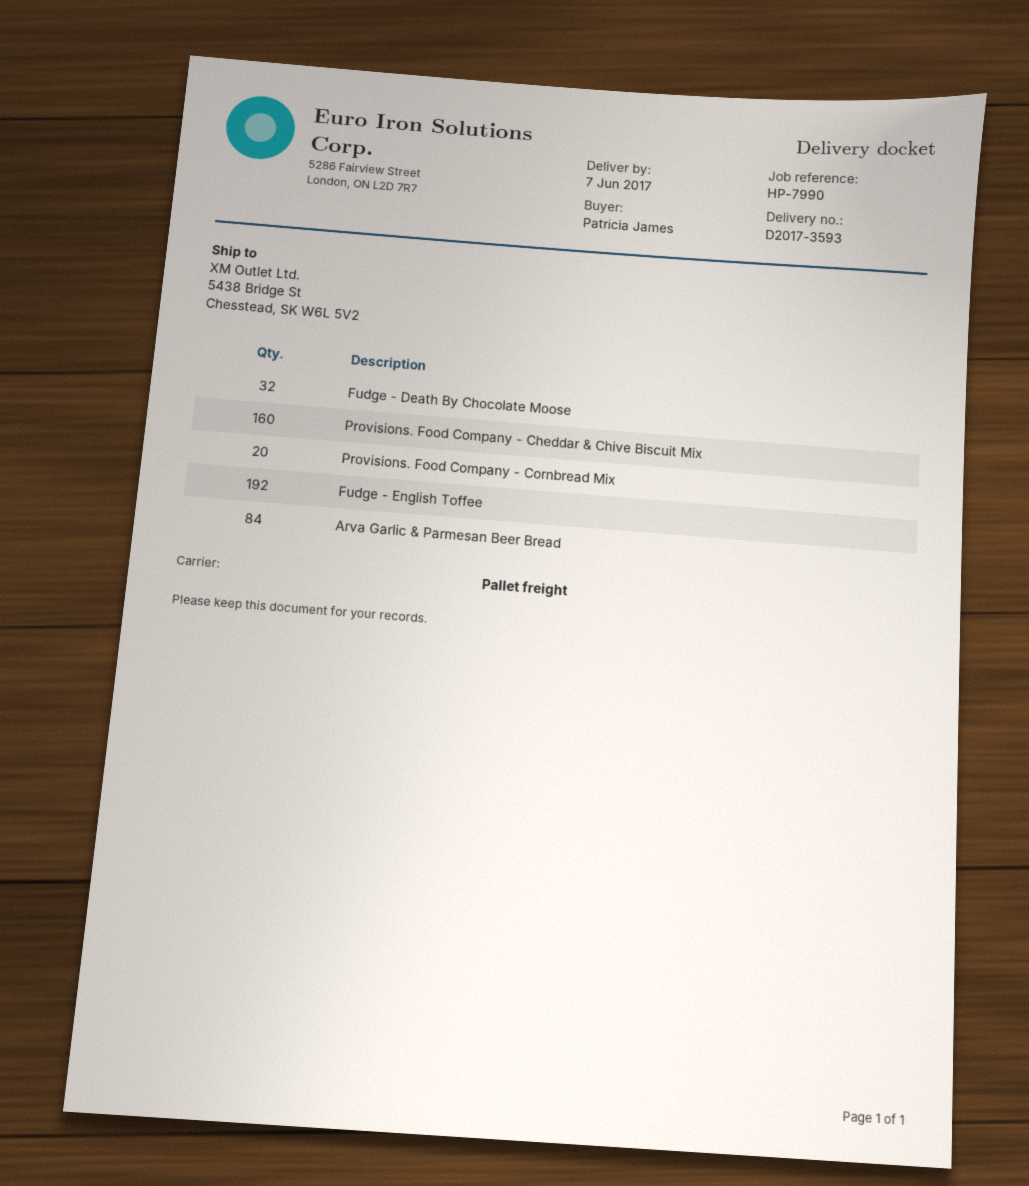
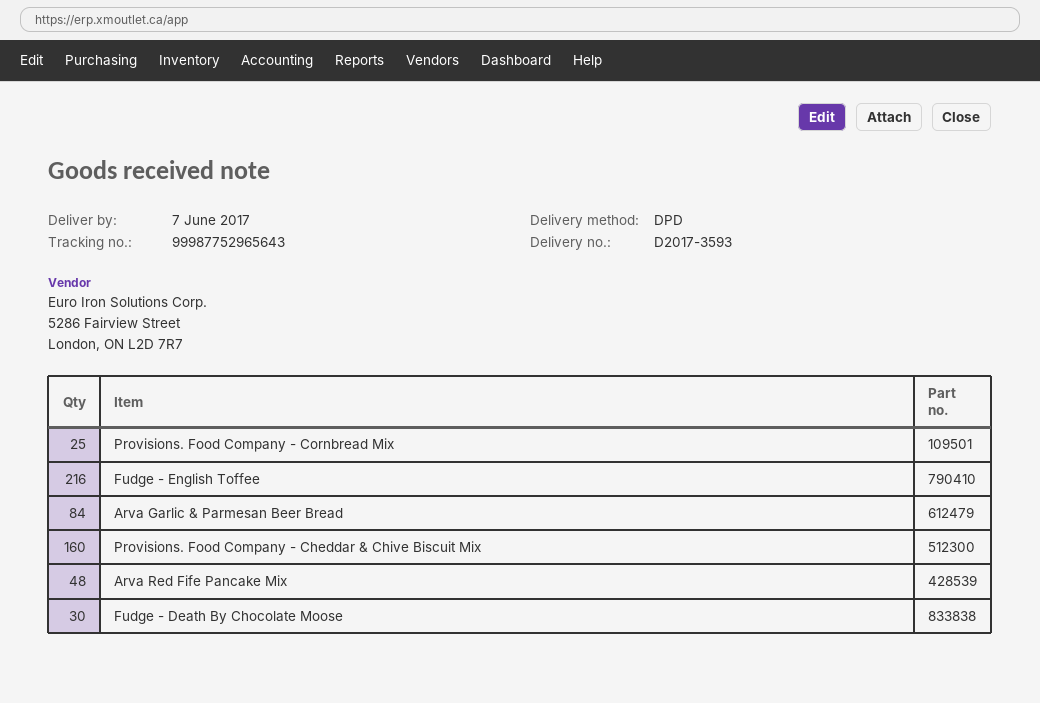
shipping method: pallet freight -> DPD
Fudge - Death By Chocolate Moose: 32 -> 30
Provisions. Food Company - Cornbread Mix: 20 -> 25
Fudge - English Toffee: 192 -> 216
Arva Red Fife Pancake Mix: none -> 48

